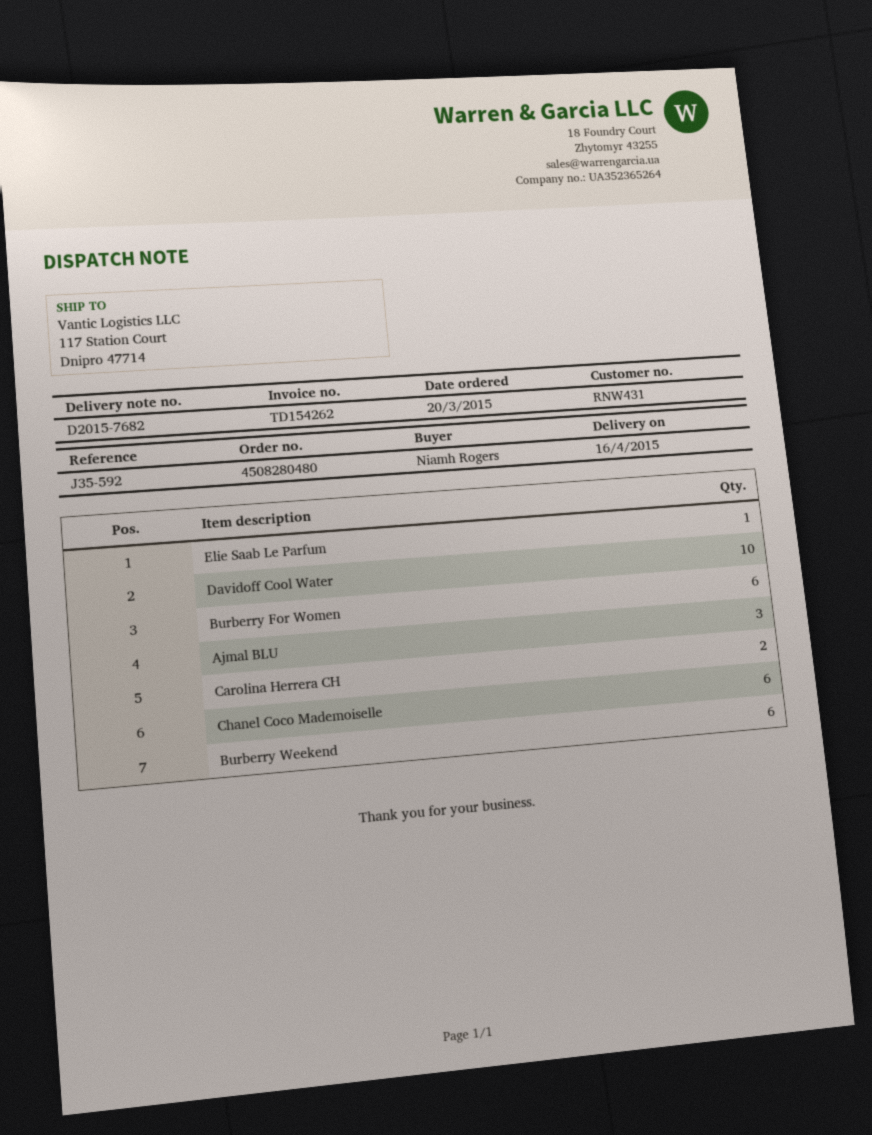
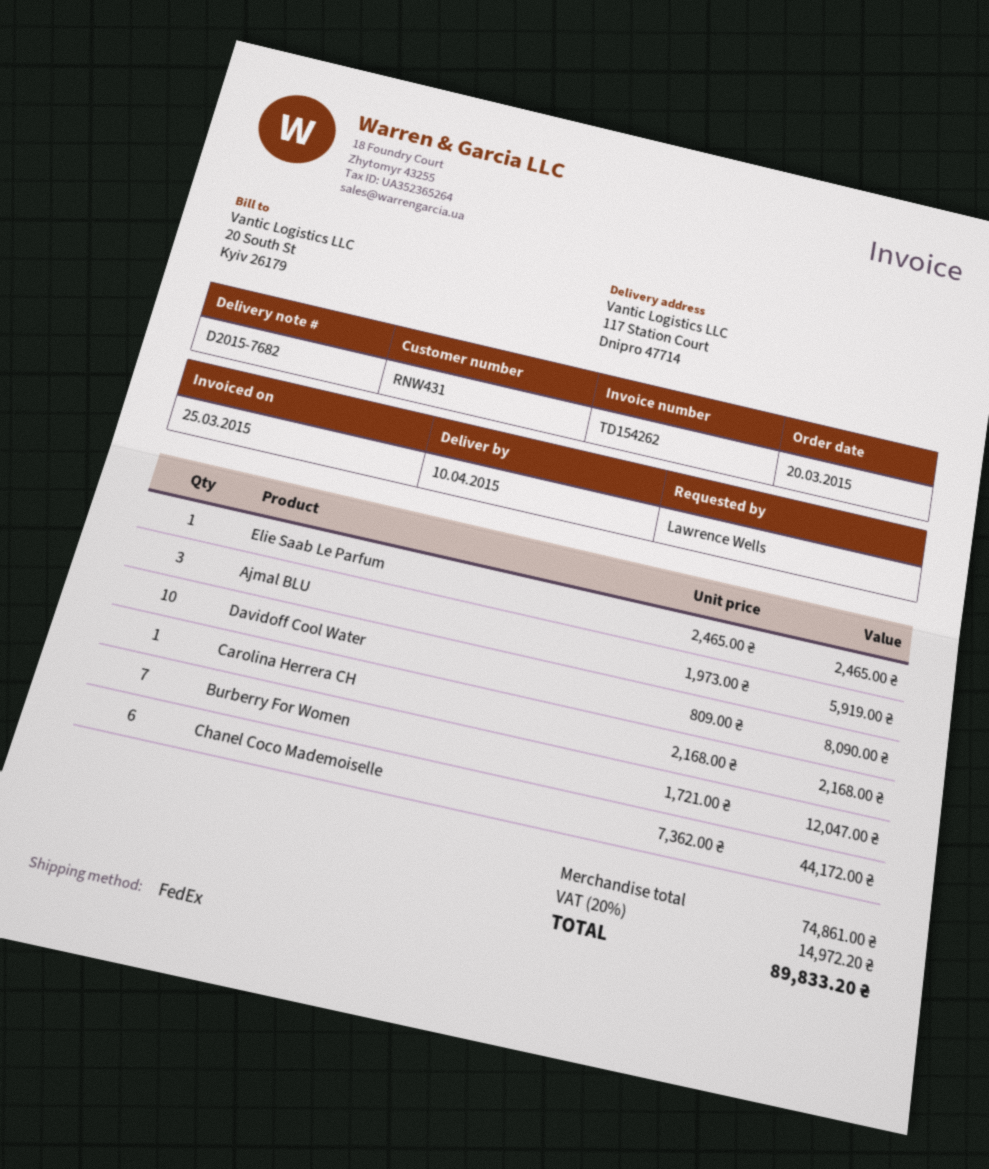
delivery date: 2015-04-16 -> 2015-04-10
ordered by: Niamh Rogers -> Lawrence Wells
Burberry For Women: 6 -> 7
Carolina Herrera CH: 2 -> 1
Burberry Weekend: 6 -> none

